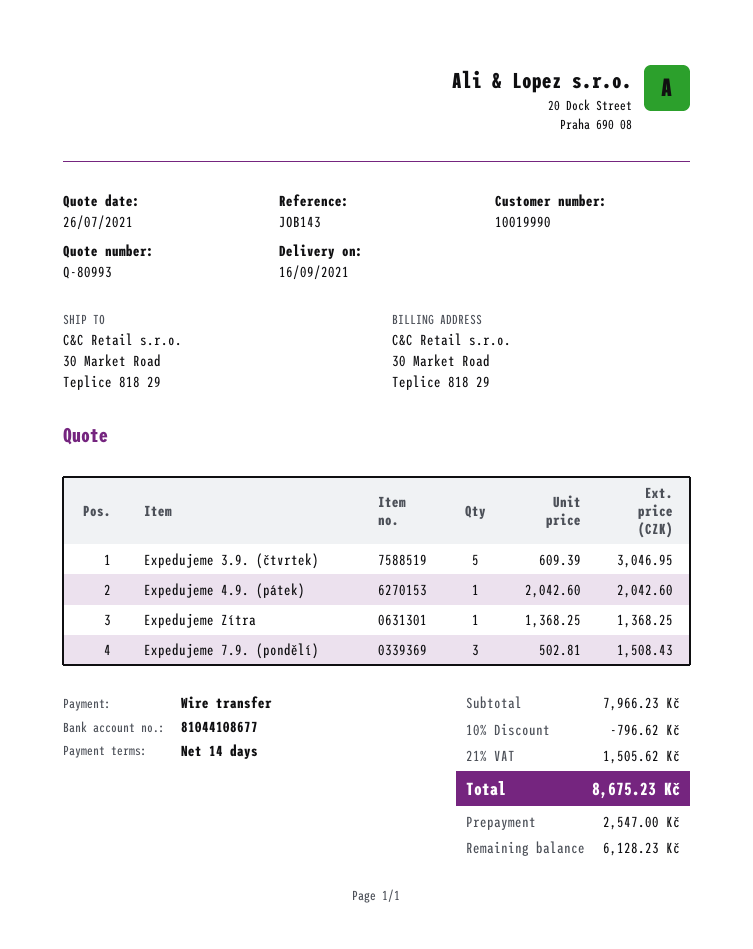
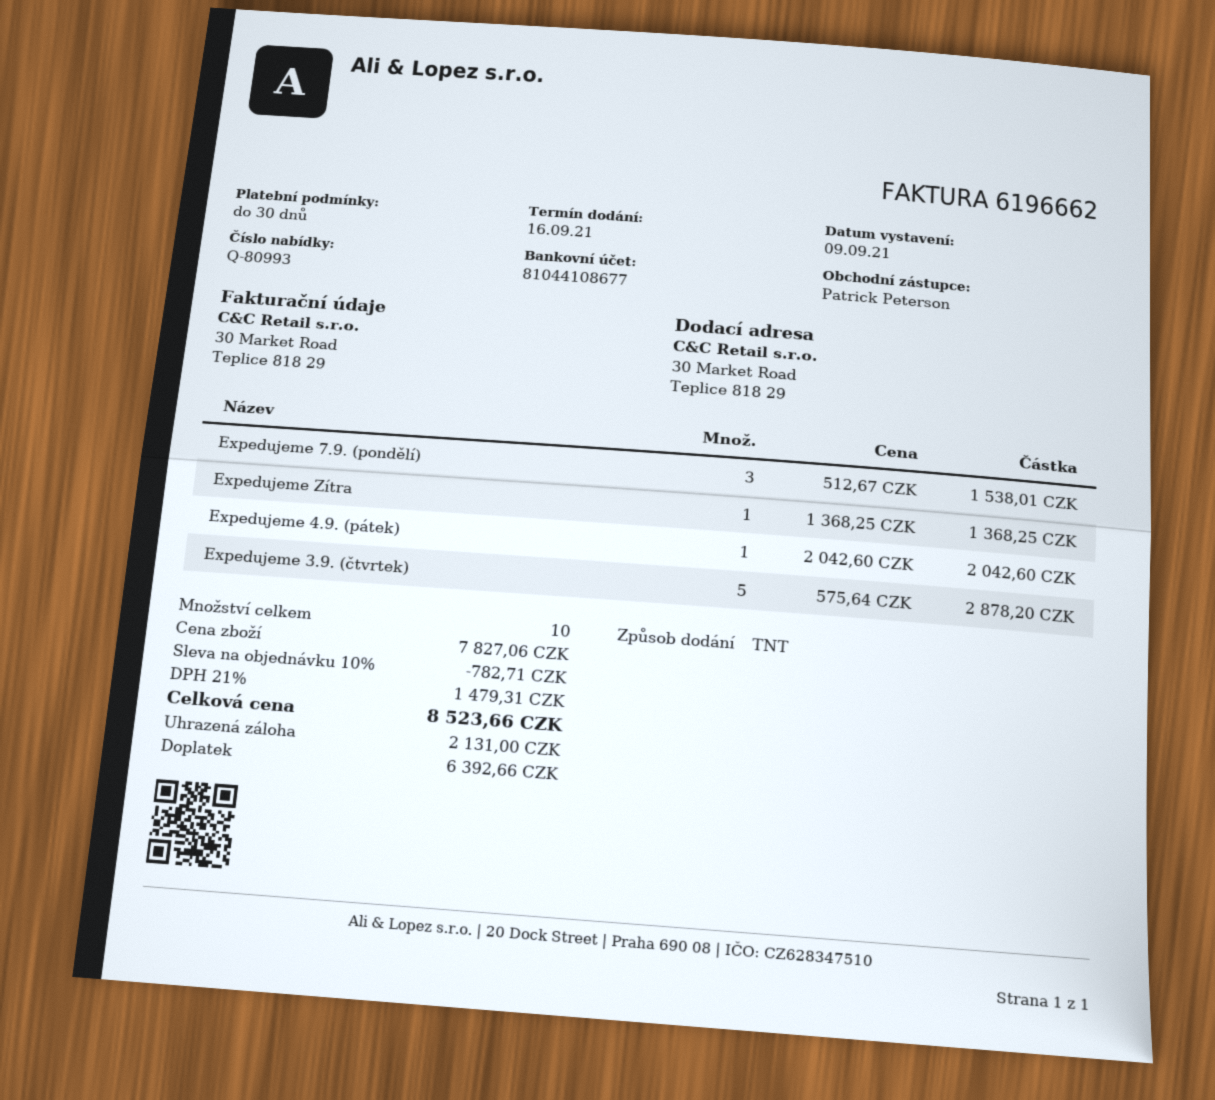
payment terms: 14 days -> 30 days
Expedujeme 3.9. (čtvrtek): 5 x 609.39 = 3046.95 -> 5 x 575.64 = 2878.20
Expedujeme 7.9. (pondělí): 3 x 502.81 = 1508.43 -> 3 x 512.67 = 1538.01
subtotal: 7966.23 -> 7827.06
discount: 10% = 796.62 -> 10% = 782.71
tax: 21% = 1505.62 -> 21% = 1479.31
total: 8675.23 -> 8523.66
deposit: 2547.00 -> 2131.00
balance: 6128.23 -> 6392.66

